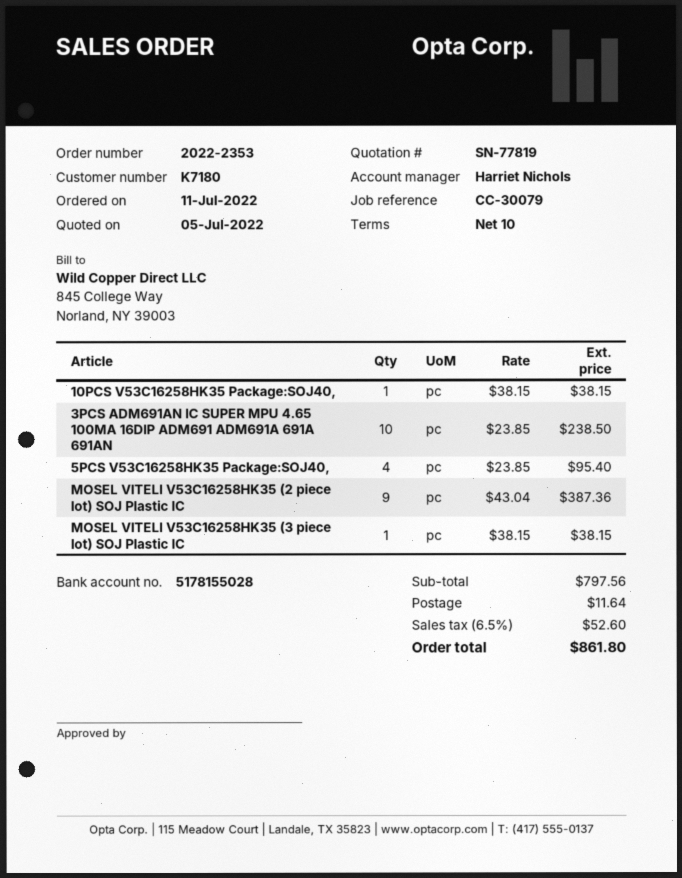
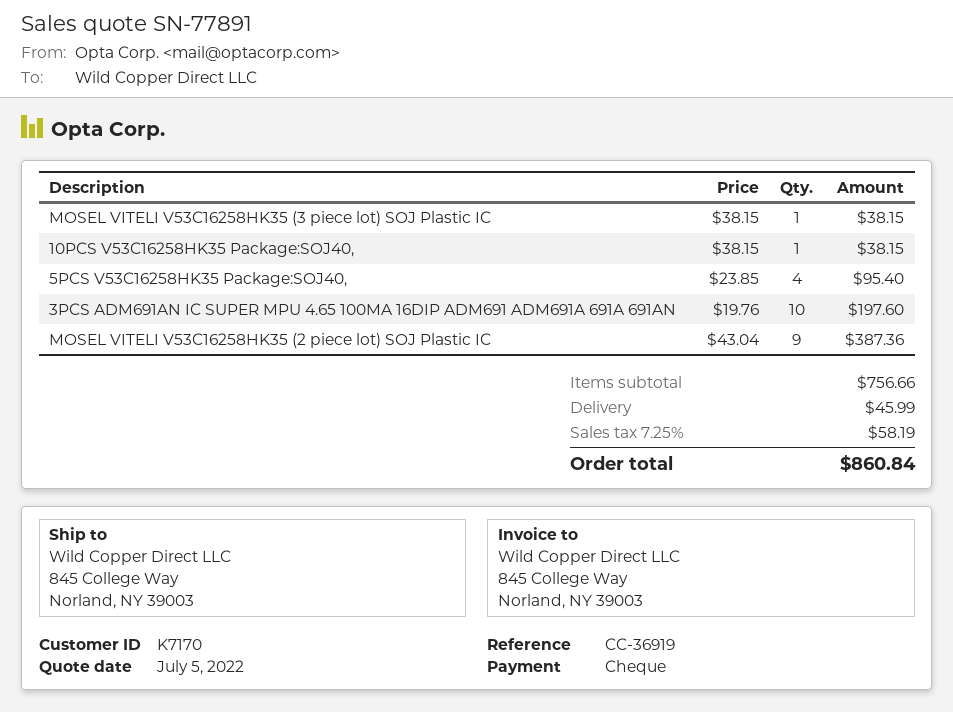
quote number: SN-77819 -> SN-77891
customer number: K7180 -> K7170
reference: CC-30079 -> CC-36919
3PCS ADM691AN IC SUPER MPU 4.65 100MA 16DIP ADM691 ADM691A 691A 691AN: 10 x 23.85 = 238.50 -> 10 x 19.76 = 197.60
subtotal: 797.56 -> 756.66
shipping: 11.64 -> 45.99
tax: 6.5% = 52.60 -> 7.25% = 58.19
total: 861.80 -> 860.84

